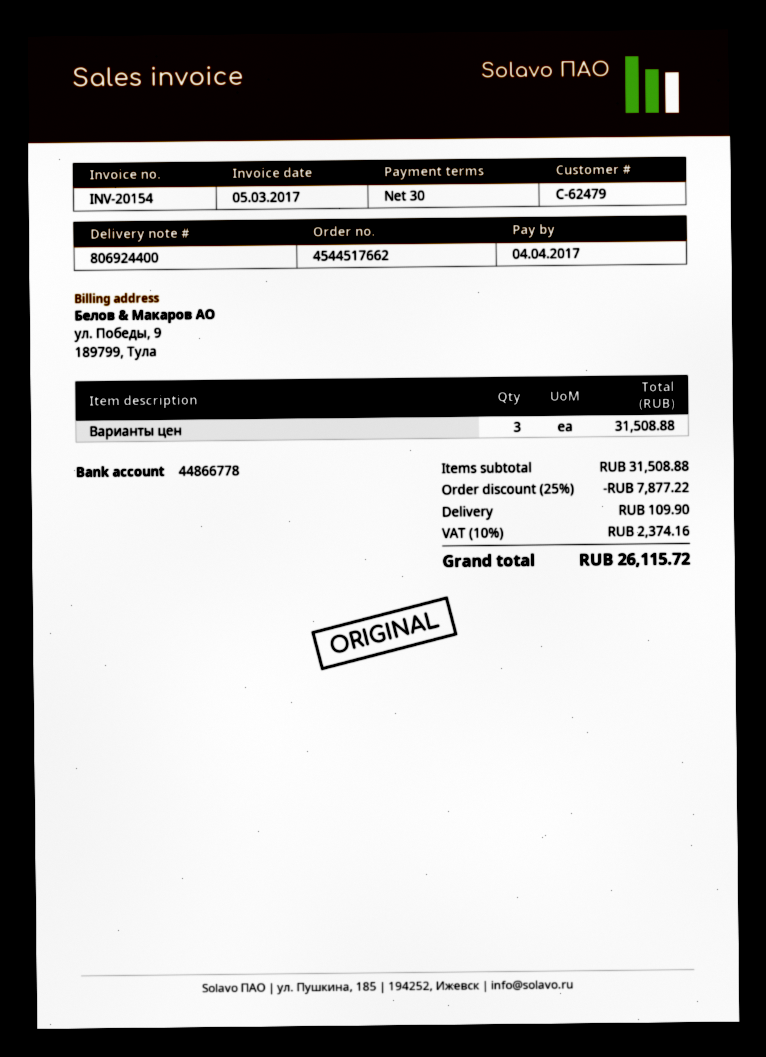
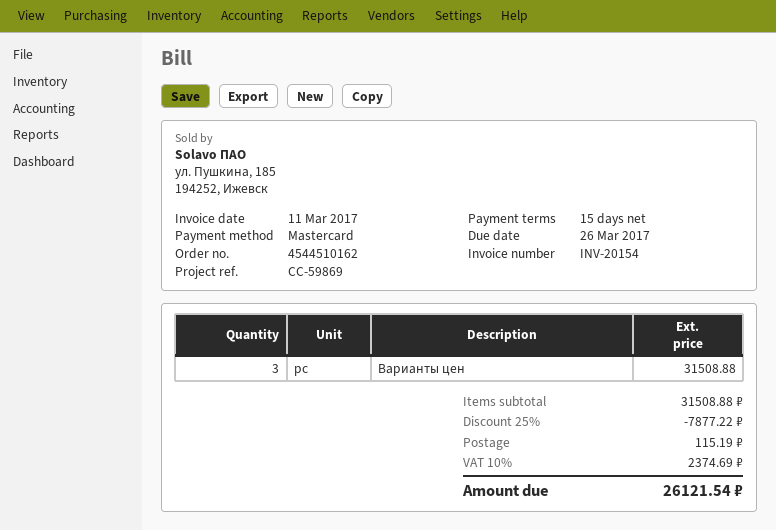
order number: 4544517662 -> 4544510162
invoice date: 2017-03-05 -> 2017-03-11
payment terms: 30 days -> 15 days
due date: 2017-04-04 -> 2017-03-26
shipping: 109.90 -> 115.19
tax: 10% = 2374.16 -> 10% = 2374.69
total: 26115.72 -> 26121.54

